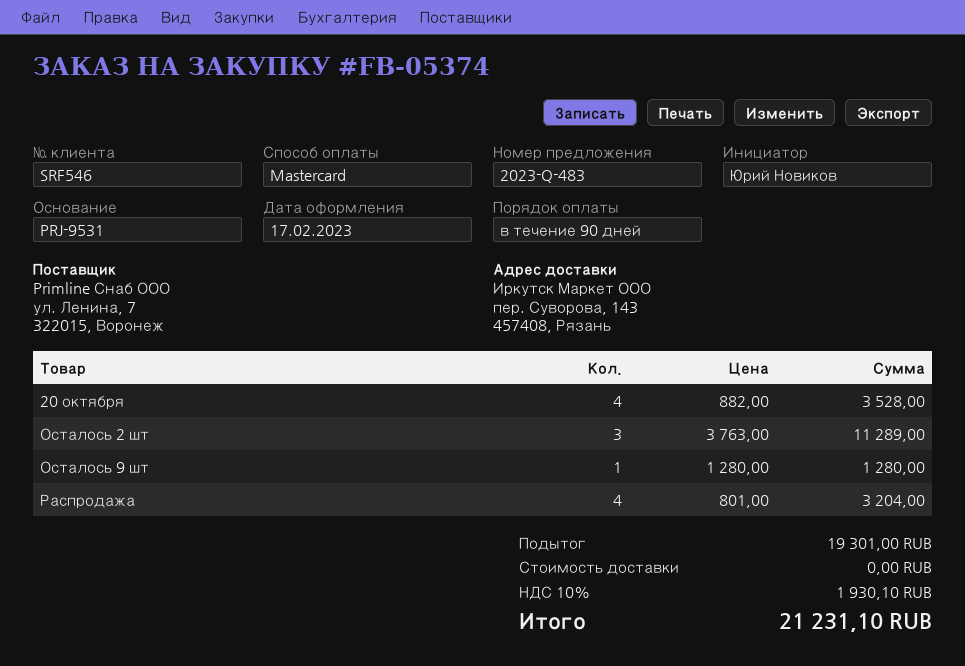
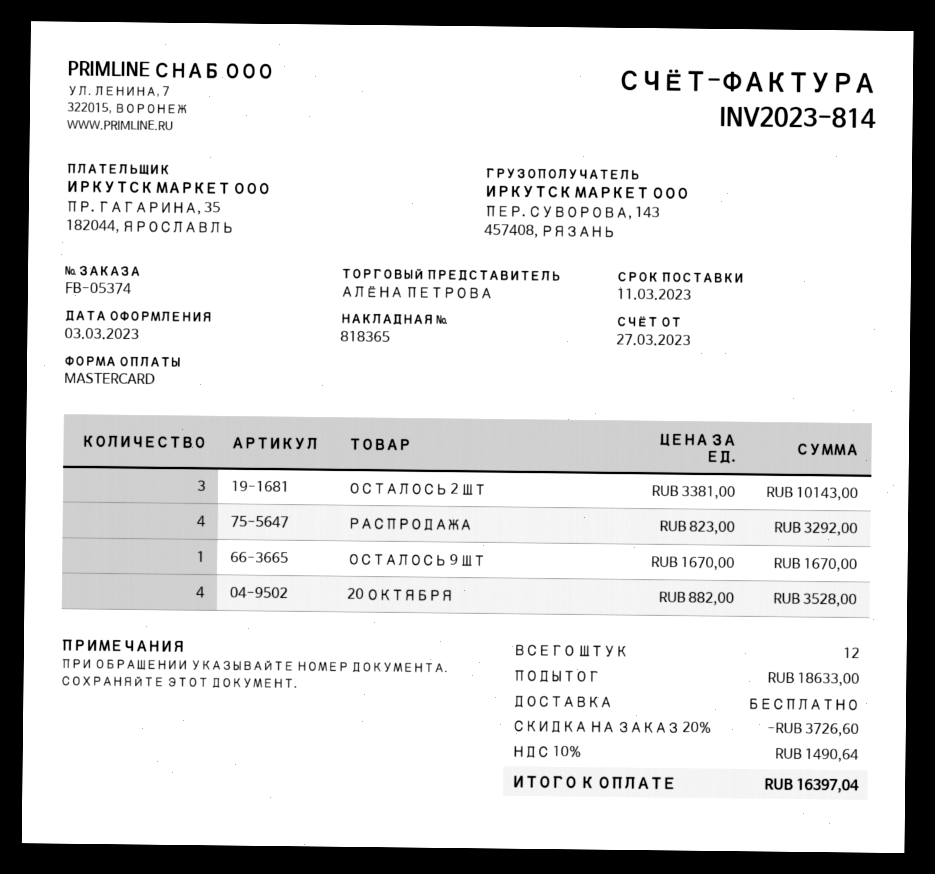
order date: 2023-02-17 -> 2023-03-03
Осталось 2 шт: 3 x 3763.00 = 11289.00 -> 3 x 3381.00 = 10143.00
Осталось 9 шт: 1 x 1280.00 = 1280.00 -> 1 x 1670.00 = 1670.00
Распродажа: 4 x 801.00 = 3204.00 -> 4 x 823.00 = 3292.00
subtotal: 19301.00 -> 18633.00
discount: none -> 20% = 3726.60
tax: 10% = 1930.10 -> 10% = 1490.64
total: 21231.10 -> 16397.04

